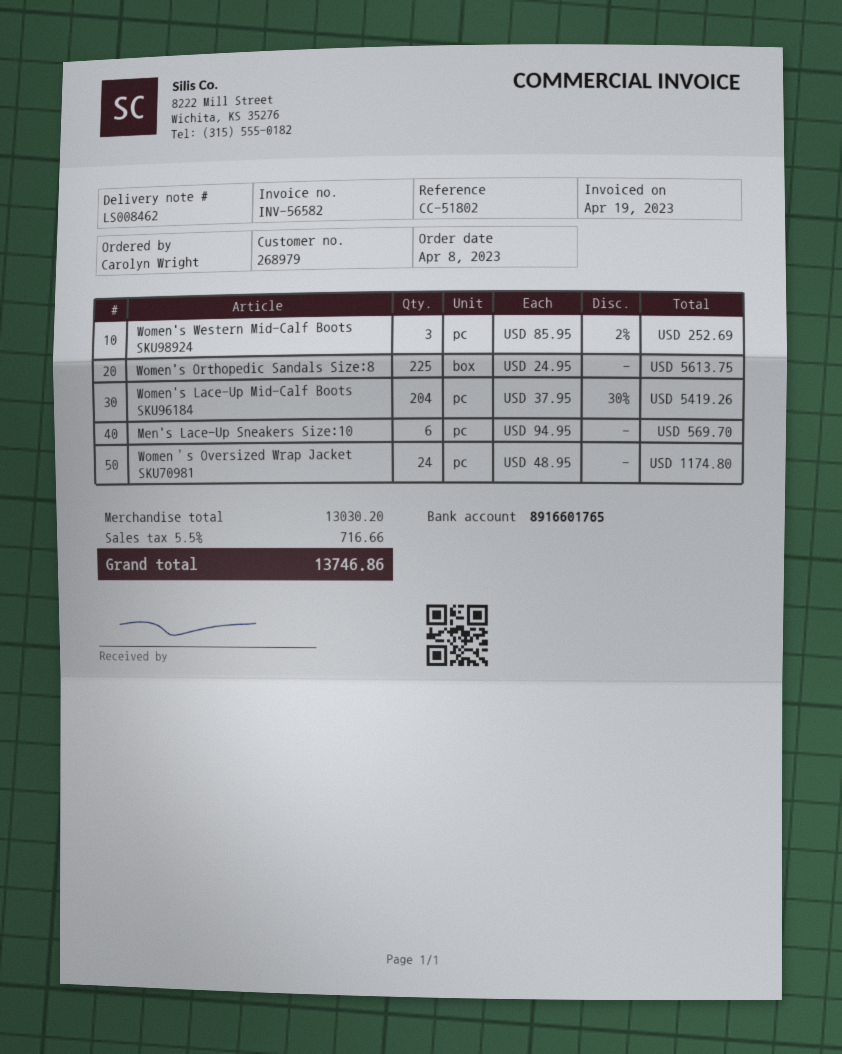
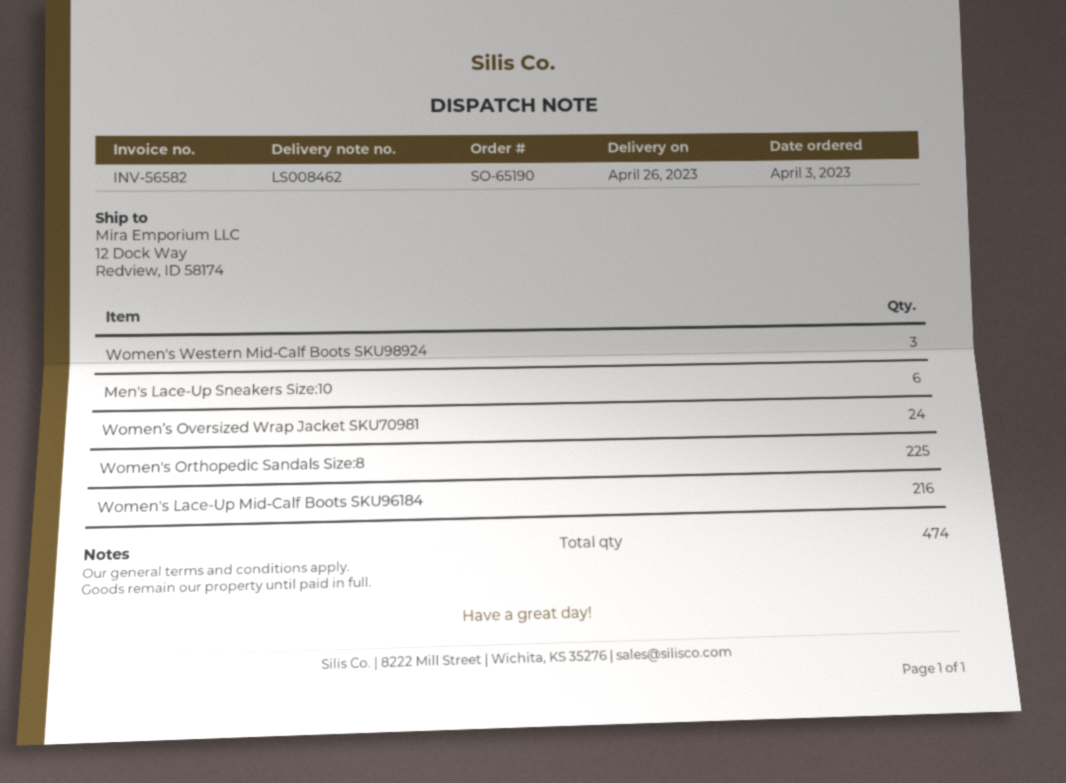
order date: 2023-04-08 -> 2023-04-03
Women's Lace-Up Mid-Calf Boots SKU96184: 204 -> 216

